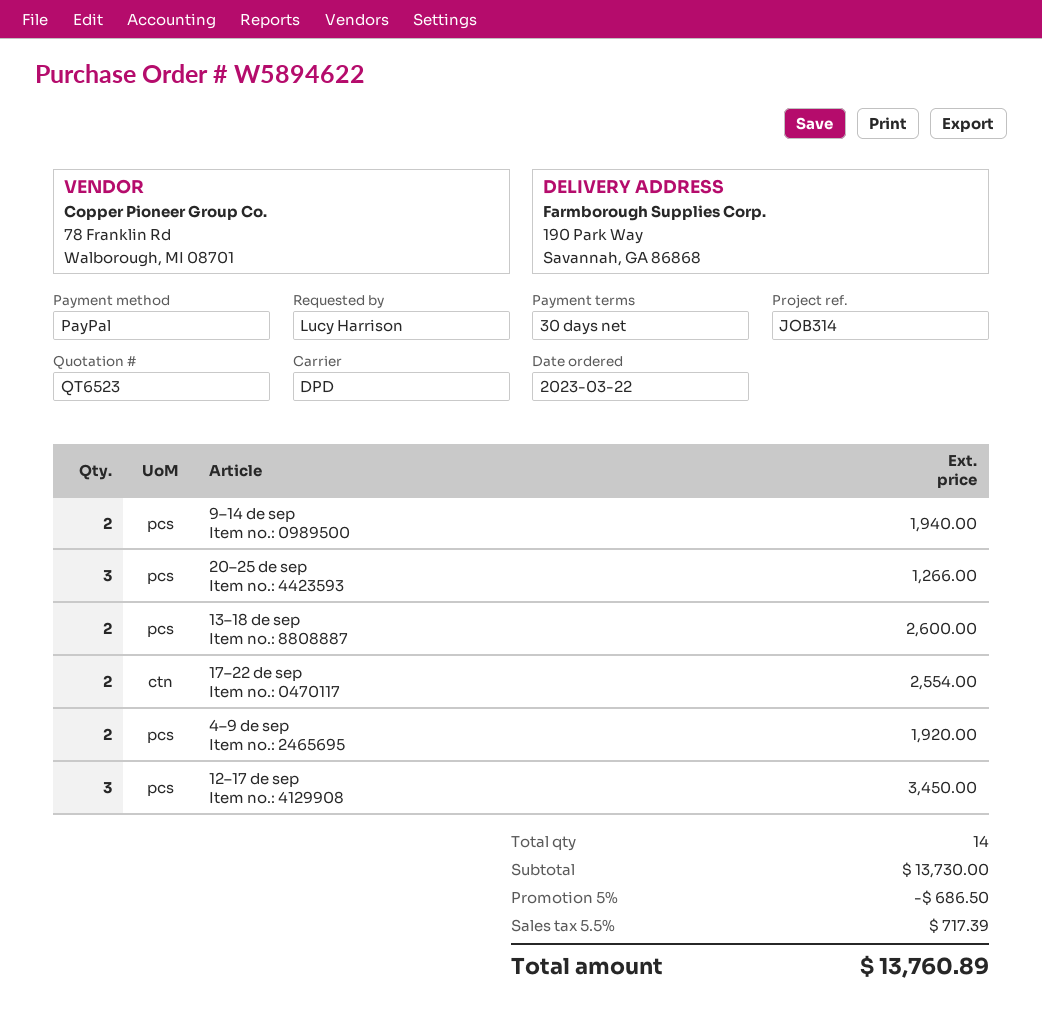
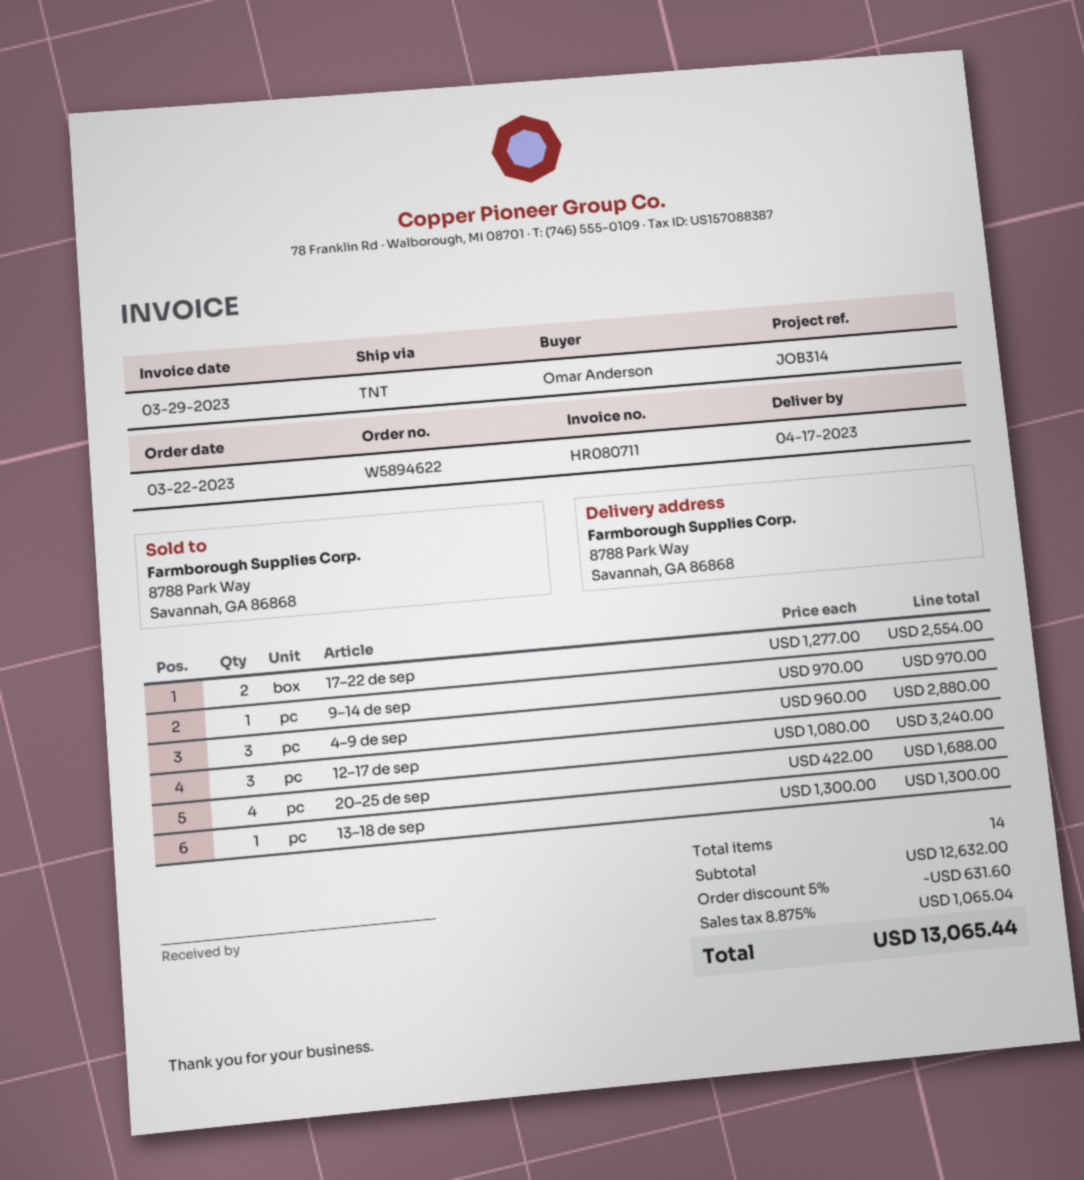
ordered by: Lucy Harrison -> Omar Anderson
shipping method: DPD -> TNT
ship to: 190 Park Way, Savannah, GA 86868 -> 8788 Park Way, Savannah, GA 86868
9–14 de sep: 2 for 1940.00 -> 1 for 970.00
20–25 de sep: 3 for 1266.00 -> 4 for 1688.00
13–18 de sep: 2 for 2600.00 -> 1 for 1300.00
4–9 de sep: 2 for 1920.00 -> 3 for 2880.00
12–17 de sep: 3 for 3450.00 -> 3 for 3240.00
subtotal: 13730.00 -> 12632.00
discount: 5% = 686.50 -> 5% = 631.60
tax: 5.5% = 717.39 -> 8.875% = 1065.04
total: 13760.89 -> 13065.44

